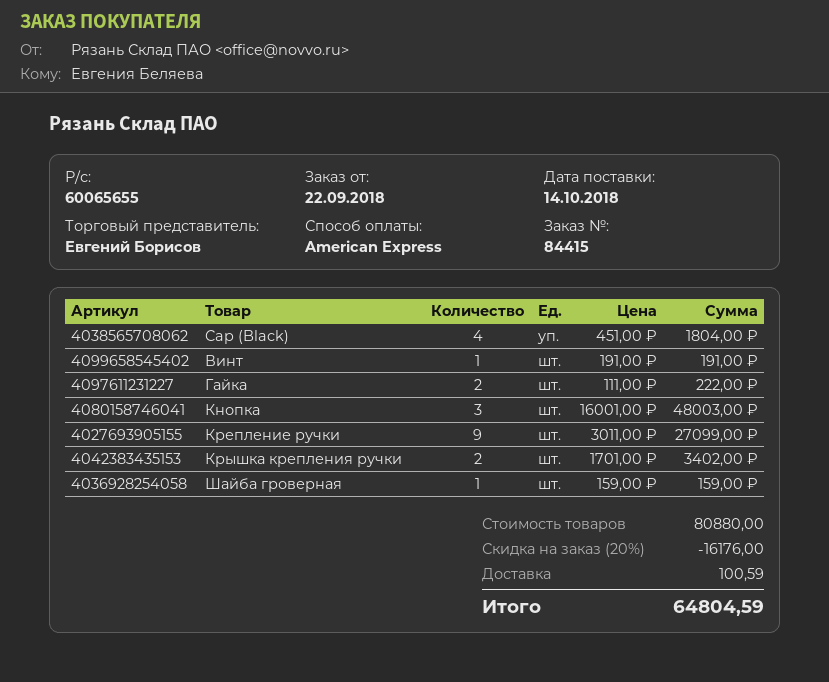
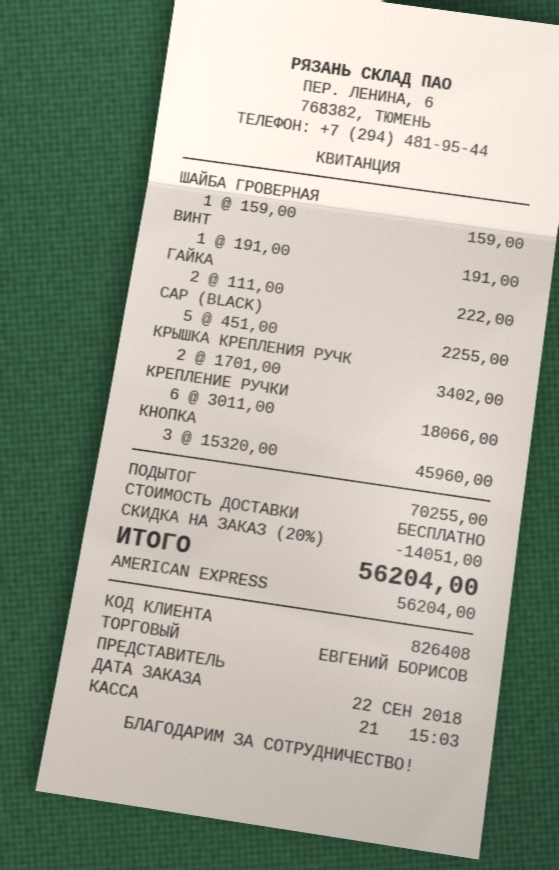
Cap (Black): 4 x 451.00 = 1804.00 -> 5 x 451.00 = 2255.00
Кнопка: 3 x 16001.00 = 48003.00 -> 3 x 15320.00 = 45960.00
Крепление ручки: 9 x 3011.00 = 27099.00 -> 6 x 3011.00 = 18066.00
subtotal: 80880.00 -> 70255.00
discount: 20% = 16176.00 -> 20% = 14051.00
shipping: 100.59 -> 0.00
total: 64804.59 -> 56204.00

